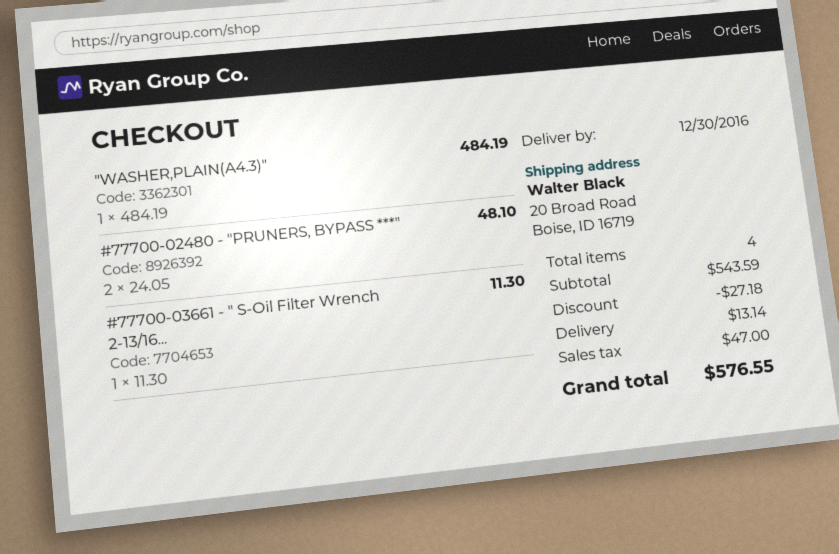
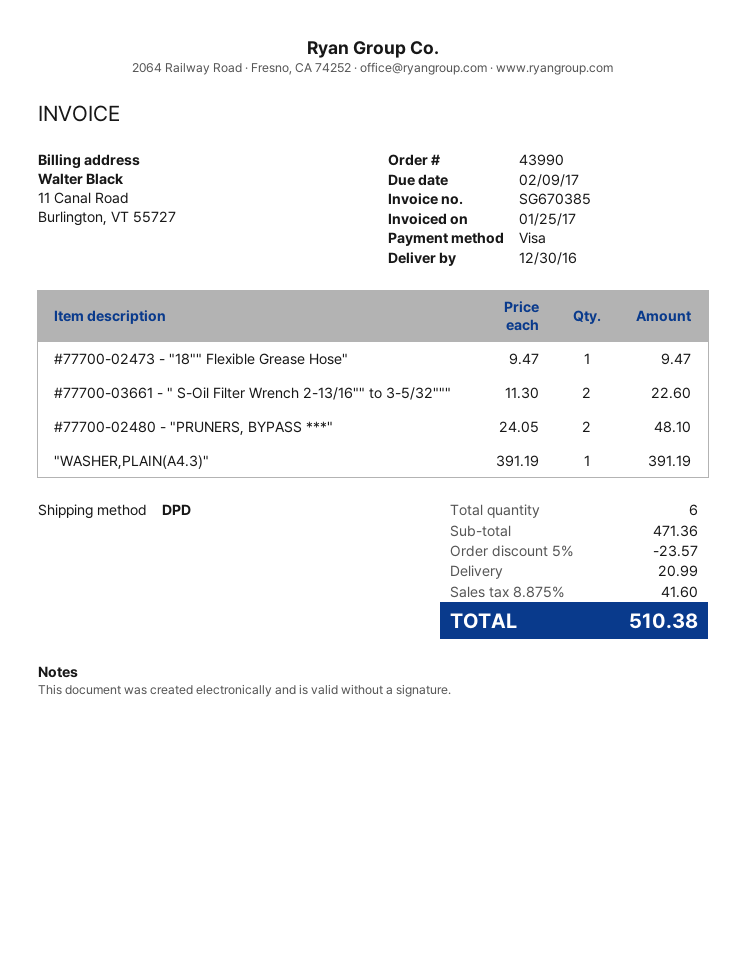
"WASHER,PLAIN(A4.3)": 1 x 484.19 = 484.19 -> 1 x 391.19 = 391.19
#77700-03661 - " S-Oil Filter Wrench 2-13/16...: 1 x 11.30 = 11.30 -> 2 x 11.30 = 22.60
#77700-02473 - "18"" Flexible Grease Hose": none -> 1 x 9.47 = 9.47
total quantity: 4 -> 6
subtotal: 543.59 -> 471.36
discount: 27.18 -> 23.57
shipping: 13.14 -> 20.99
tax: 47.00 -> 41.60
total: 576.55 -> 510.38

